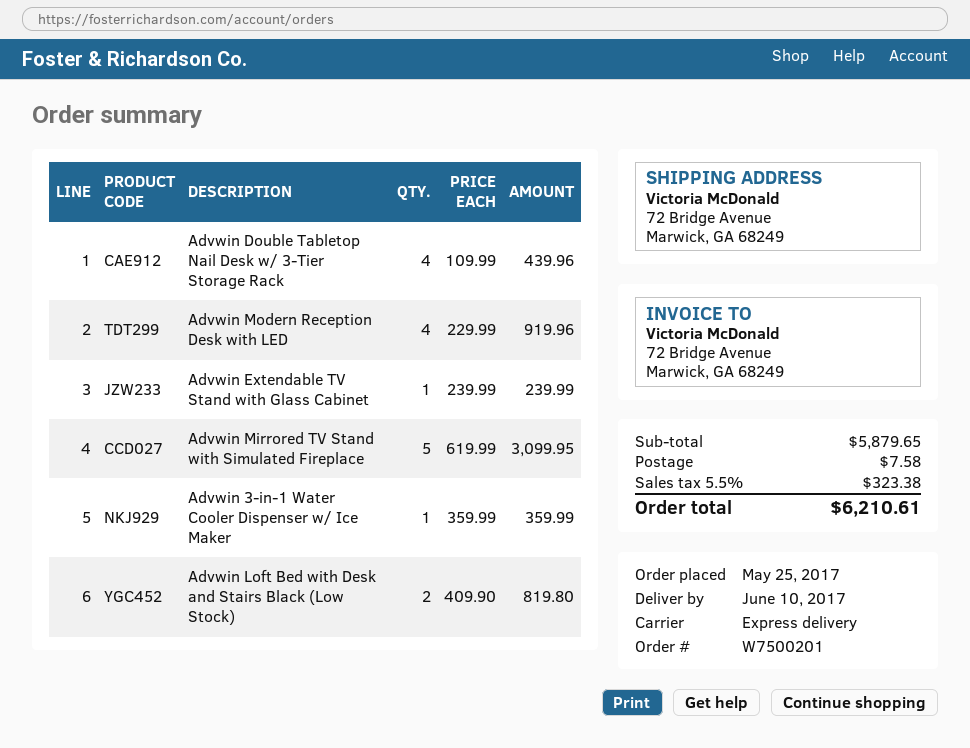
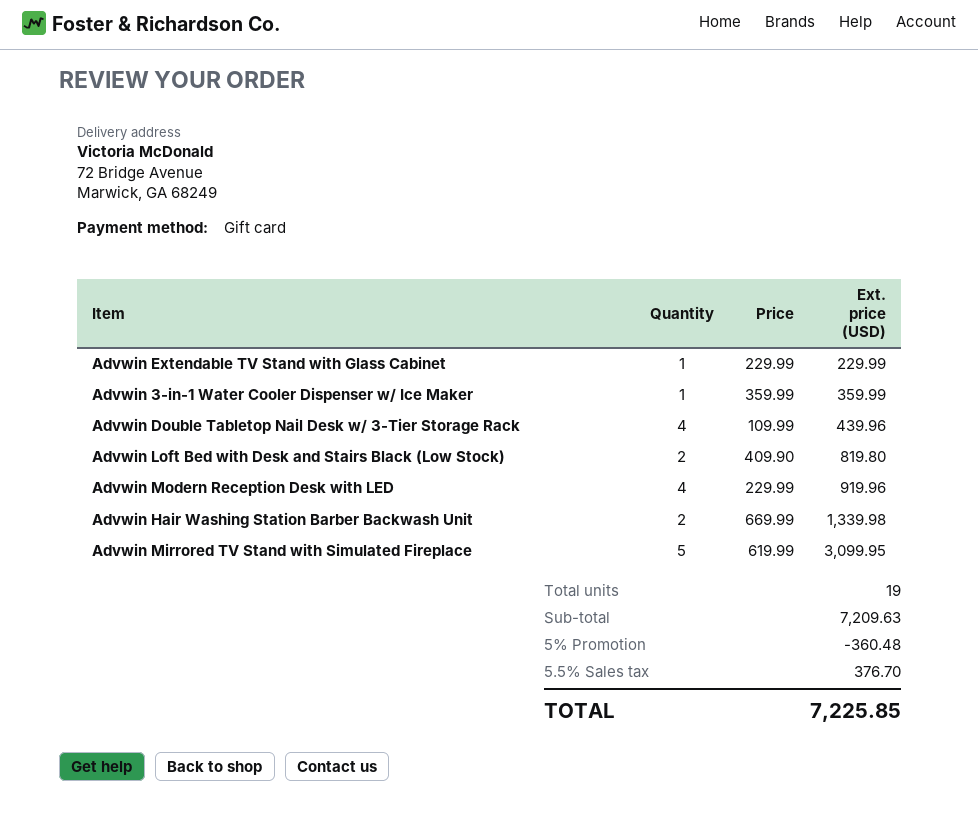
Advwin Extendable TV Stand with Glass Cabinet: 1 x 239.99 = 239.99 -> 1 x 229.99 = 229.99
Advwin Hair Washing Station Barber Backwash Unit: none -> 2 x 669.99 = 1339.98
subtotal: 5879.65 -> 7209.63
discount: none -> 5% = 360.48
shipping: 7.58 -> none
tax: 5.5% = 323.38 -> 5.5% = 376.70
total: 6210.61 -> 7225.85

